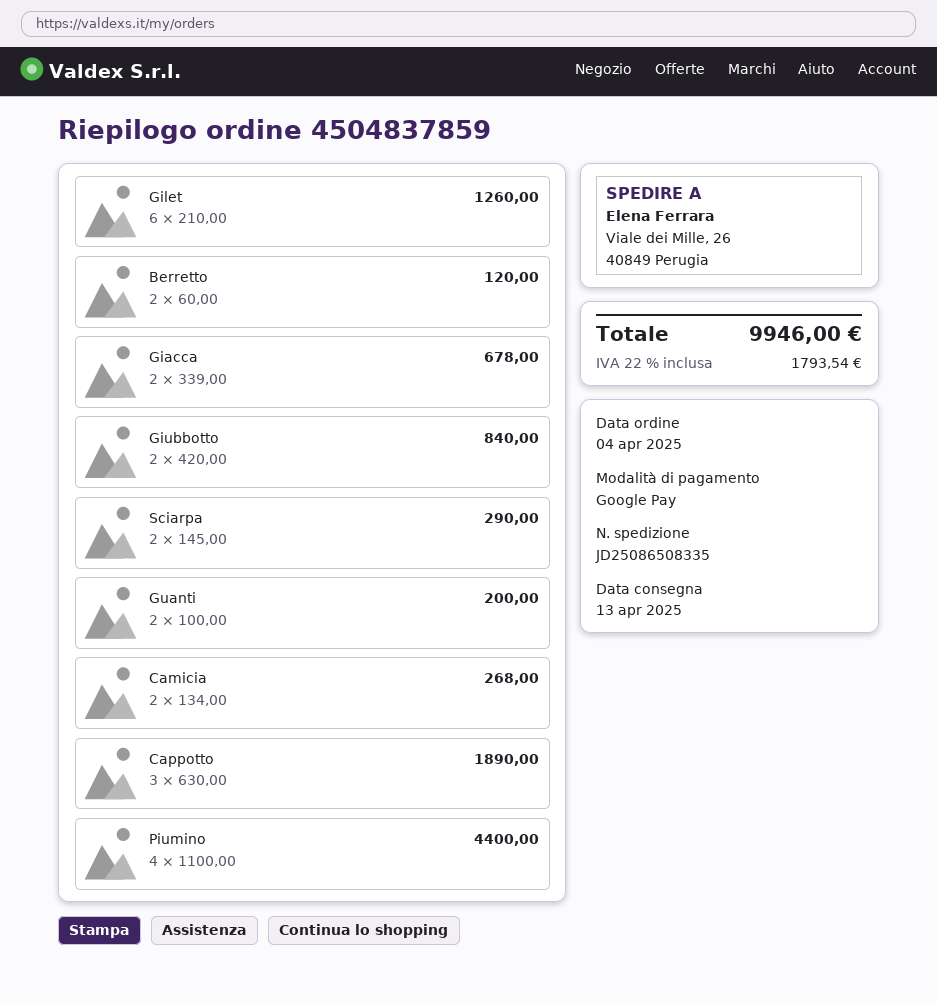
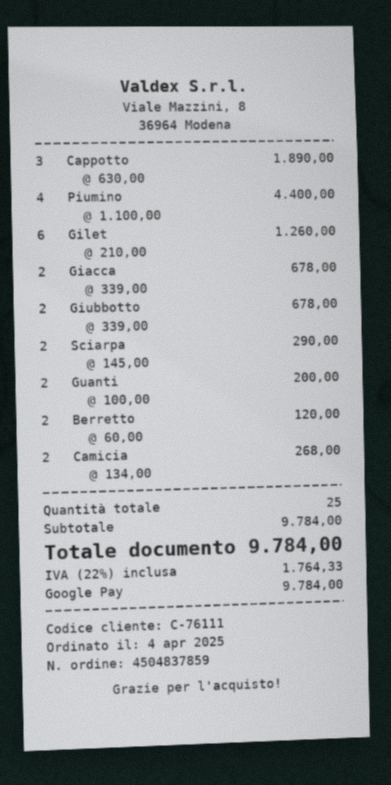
Giubbotto: 2 x 420.00 = 840.00 -> 2 x 339.00 = 678.00
tax: 22% = 1793.54 -> 22% = 1764.33
total: 9946.00 -> 9784.00

